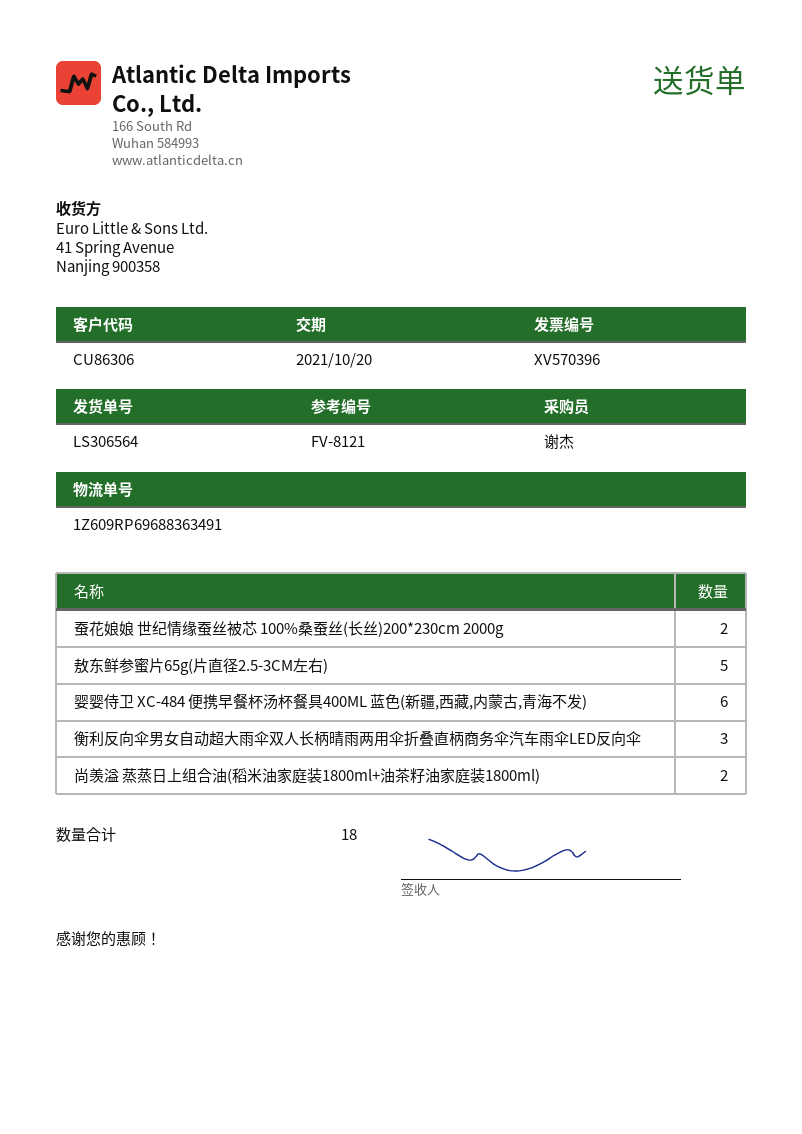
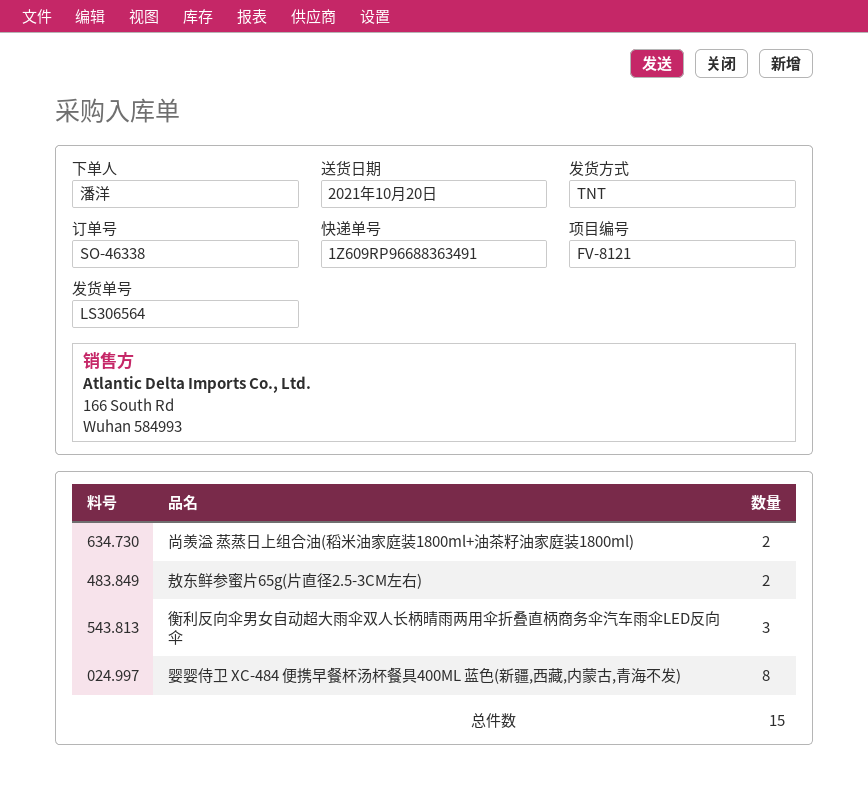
ordered by: 谢杰 -> 潘洋
tracking number: 1Z609RP69688363491 -> 1Z609RP96688363491
蚕花娘娘 世纪情缘蚕丝被芯 100%桑蚕丝(长丝)200*230cm 2000g: 2 -> none
敖东鲜参蜜片65g(片直径2.5-3CM左右): 5 -> 2
婴婴侍卫 XC-484 便携早餐杯汤杯餐具400ML 蓝色(新疆,西藏,内蒙古,青海不发): 6 -> 8
total quantity: 18 -> 15

